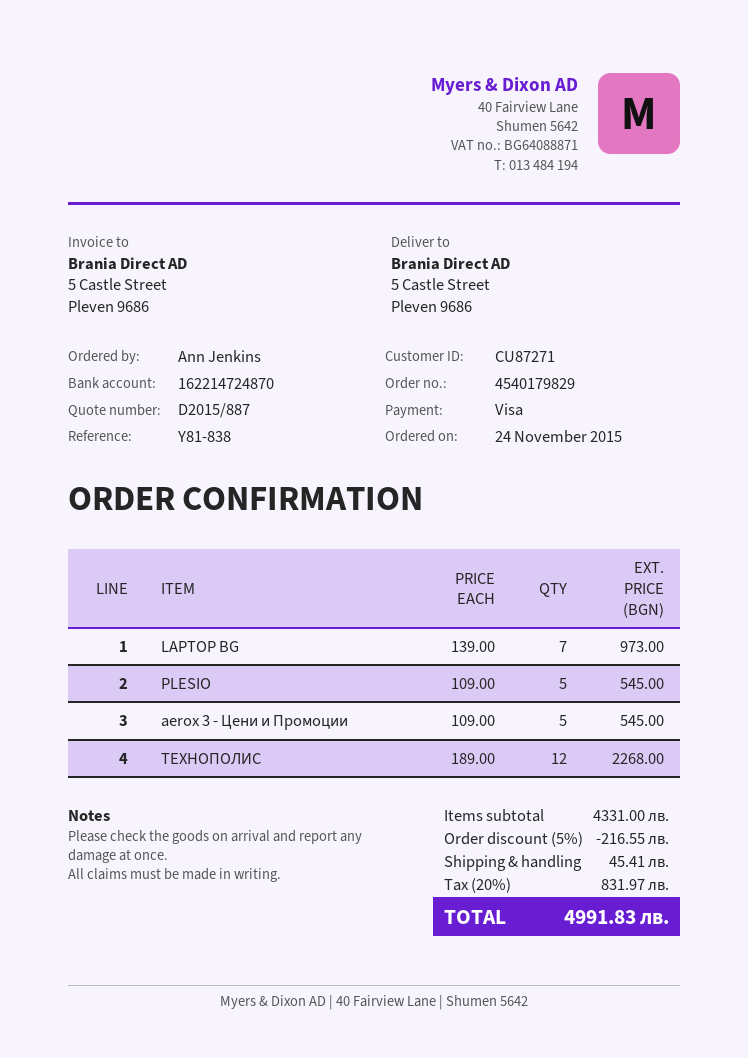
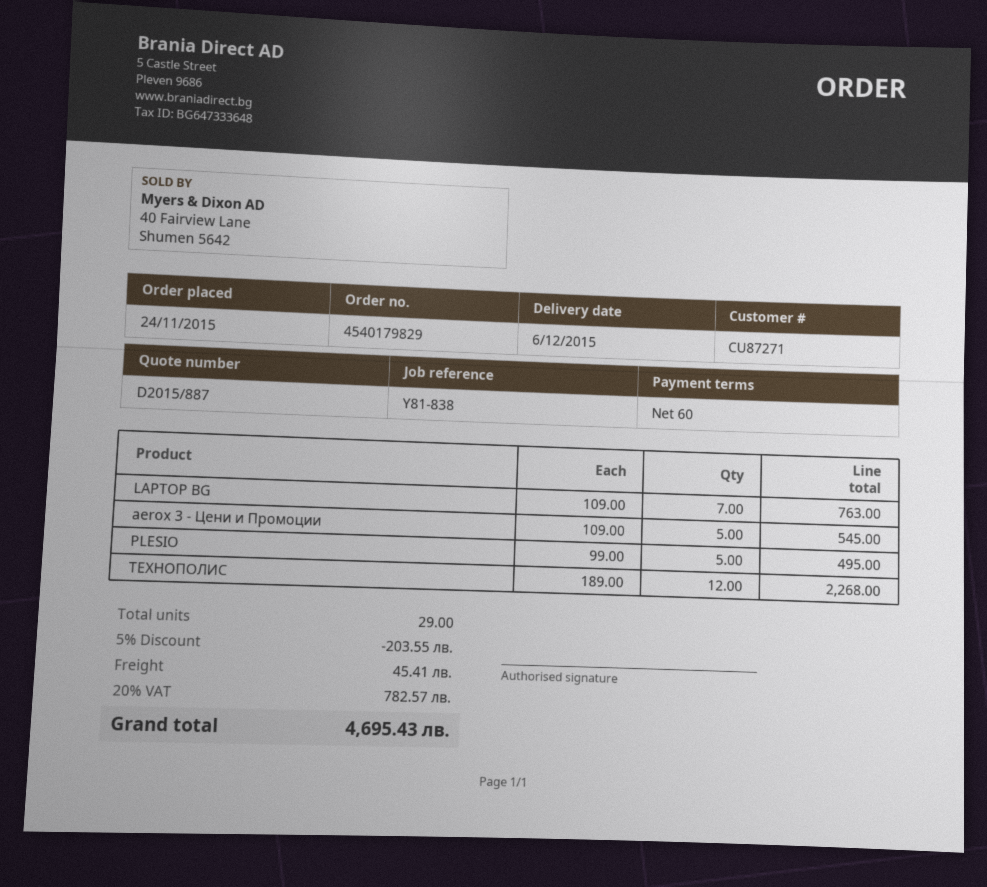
LAPTOP BG: 7 x 139.00 = 973.00 -> 7 x 109.00 = 763.00
PLESIO: 5 x 109.00 = 545.00 -> 5 x 99.00 = 495.00
discount: 5% = 216.55 -> 5% = 203.55
tax: 20% = 831.97 -> 20% = 782.57
total: 4991.83 -> 4695.43

